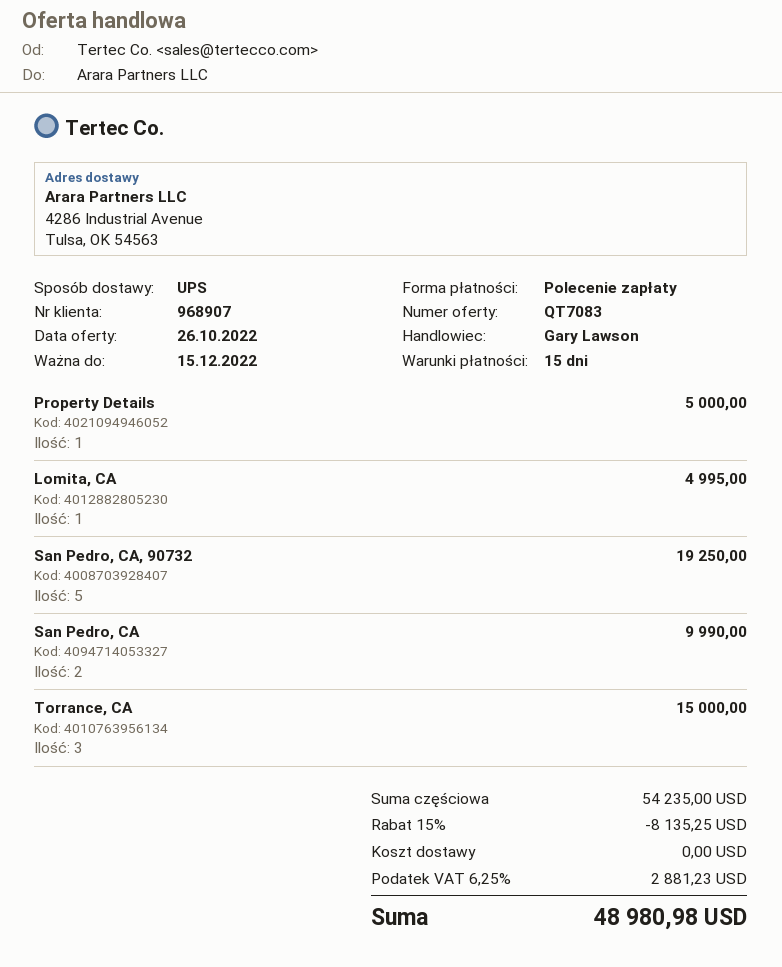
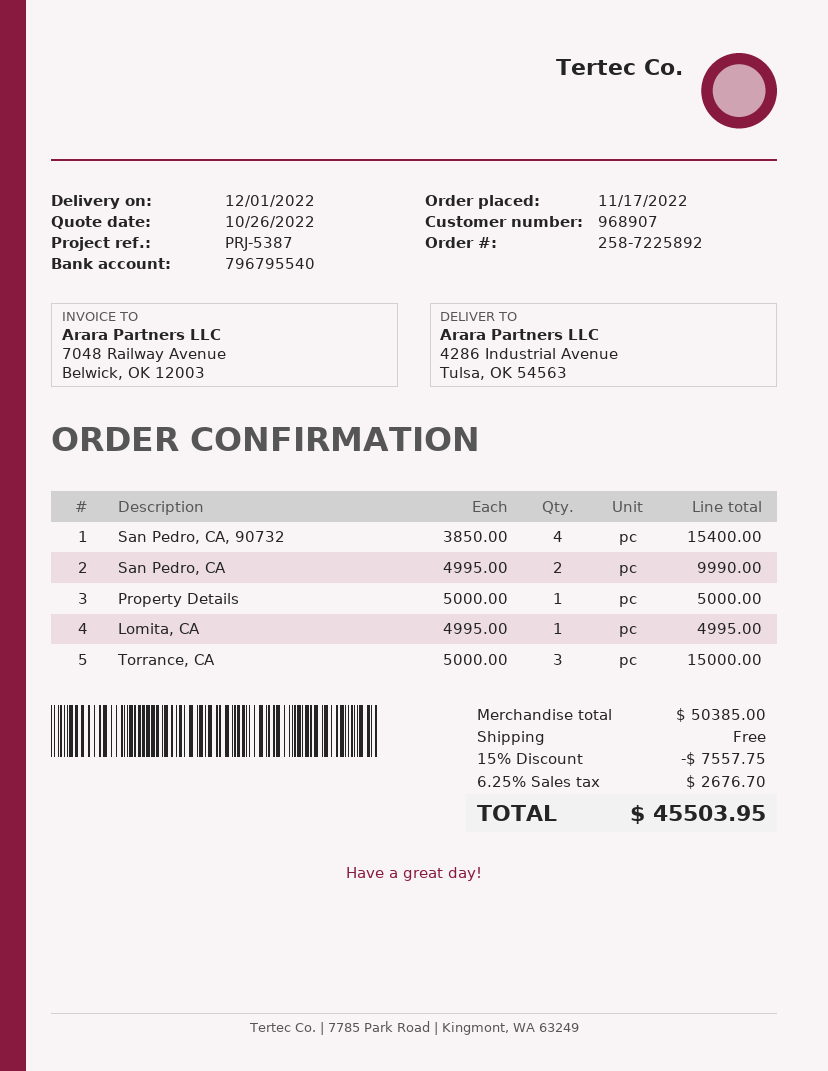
San Pedro, CA, 90732: 5 for 19250.00 -> 4 for 15400.00
subtotal: 54235.00 -> 50385.00
discount: 15% = 8135.25 -> 15% = 7557.75
tax: 6.25% = 2881.23 -> 6.25% = 2676.70
total: 48980.98 -> 45503.95

